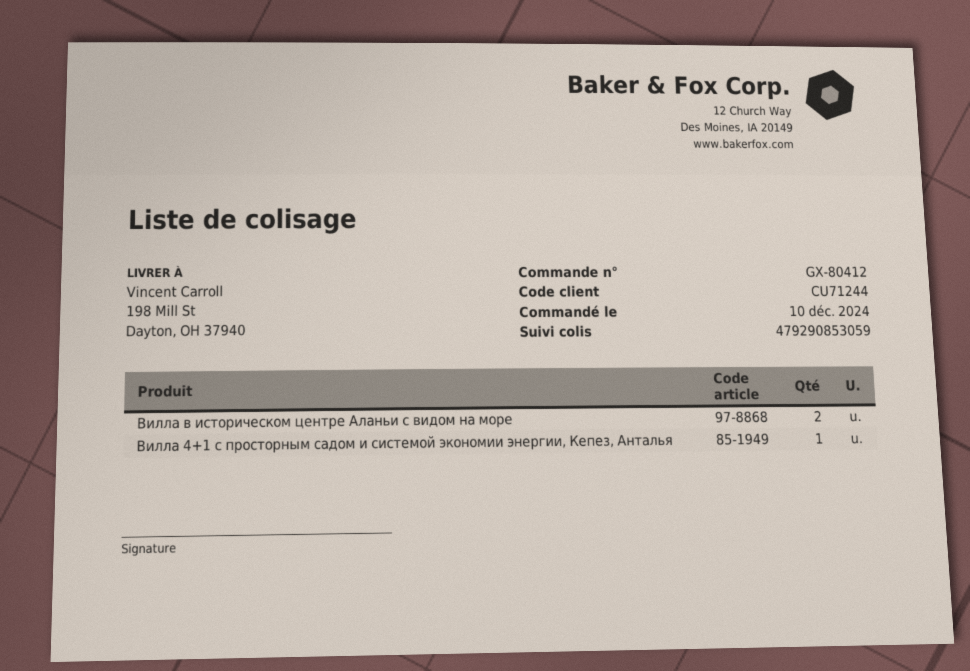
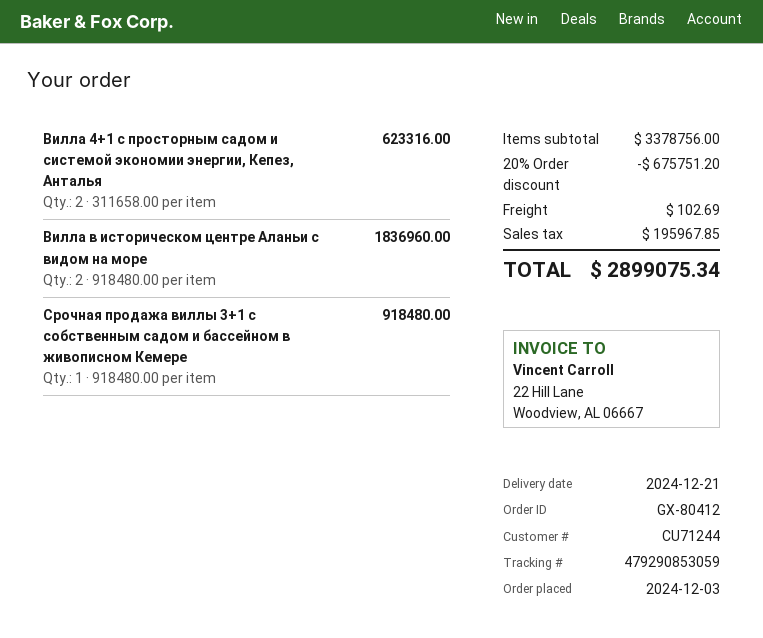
order date: 2024-12-10 -> 2024-12-03
Вилла 4+1 с просторным садом и системой экономии энергии, Кепез, Анталья: 1 -> 2
Срочная продажа виллы 3+1 с собственным садом и бассейном в живописном Кемере: none -> 1

